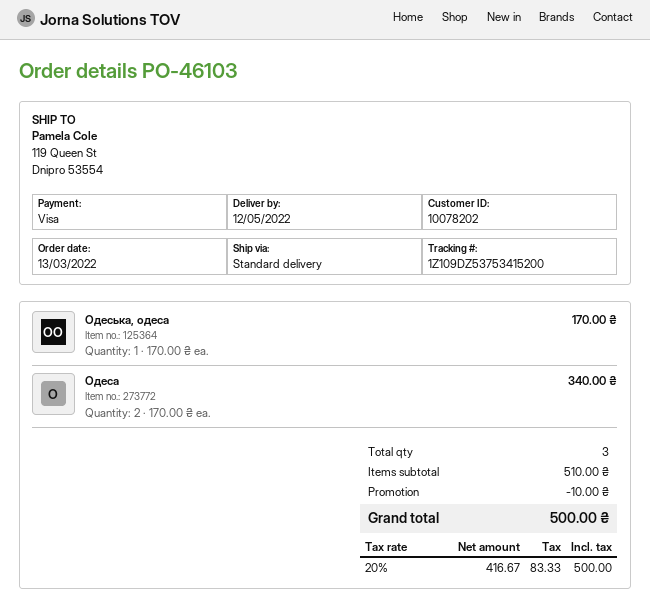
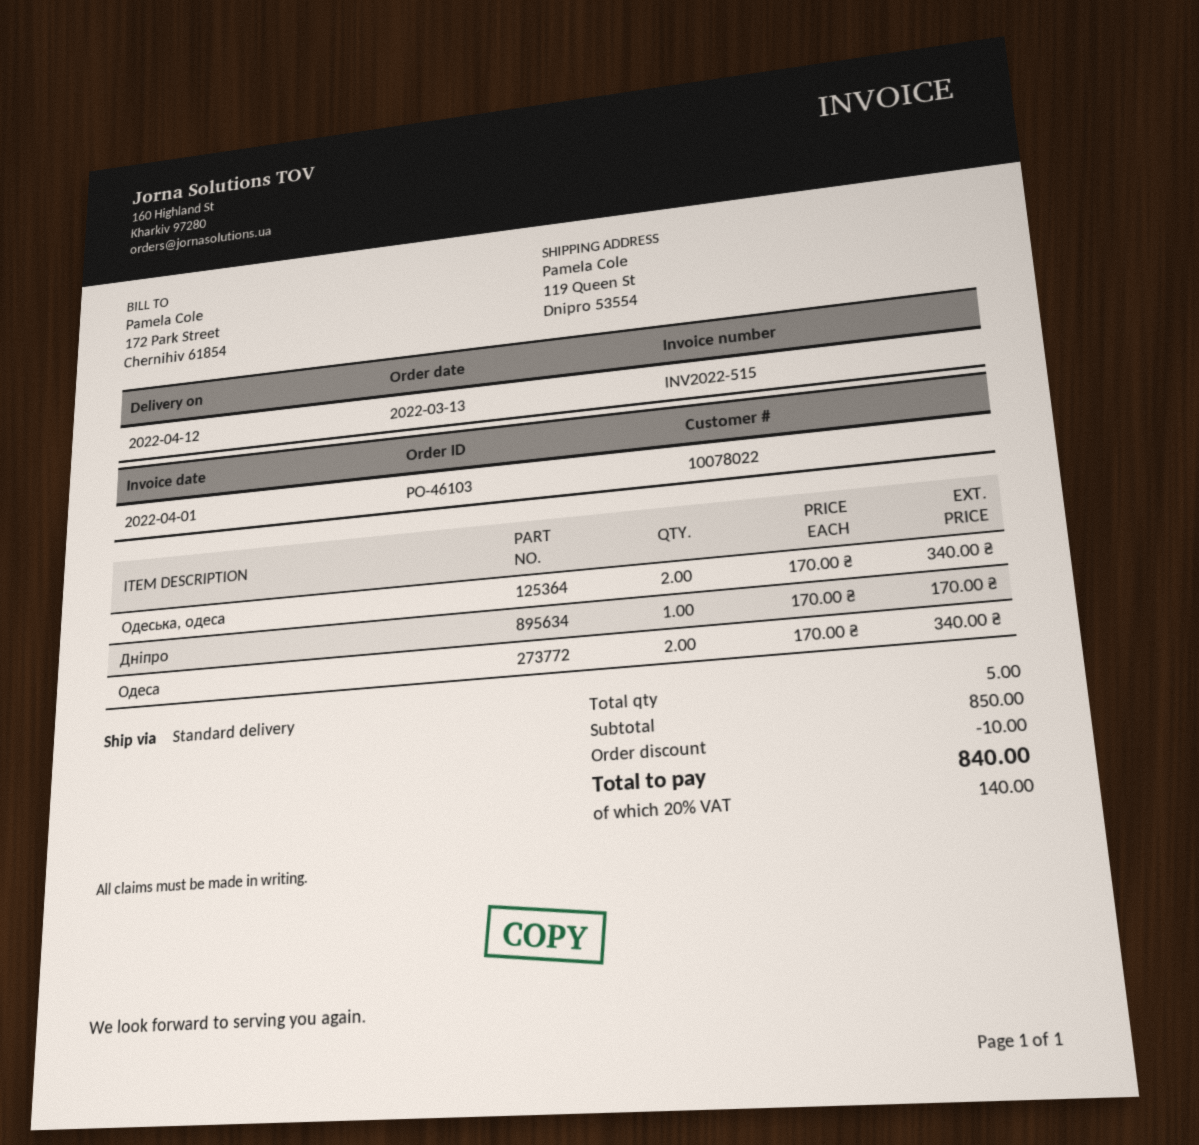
delivery date: 2022-05-12 -> 2022-04-12
customer number: 10078202 -> 10078022
Одеська, одеса: 1 x 170.00 = 170.00 -> 2 x 170.00 = 340.00
Дніпро: none -> 1 x 170.00 = 170.00
total quantity: 3 -> 5
subtotal: 510.00 -> 850.00
tax: 20% = 83.33 -> 20% = 140.00
total: 500.00 -> 840.00

